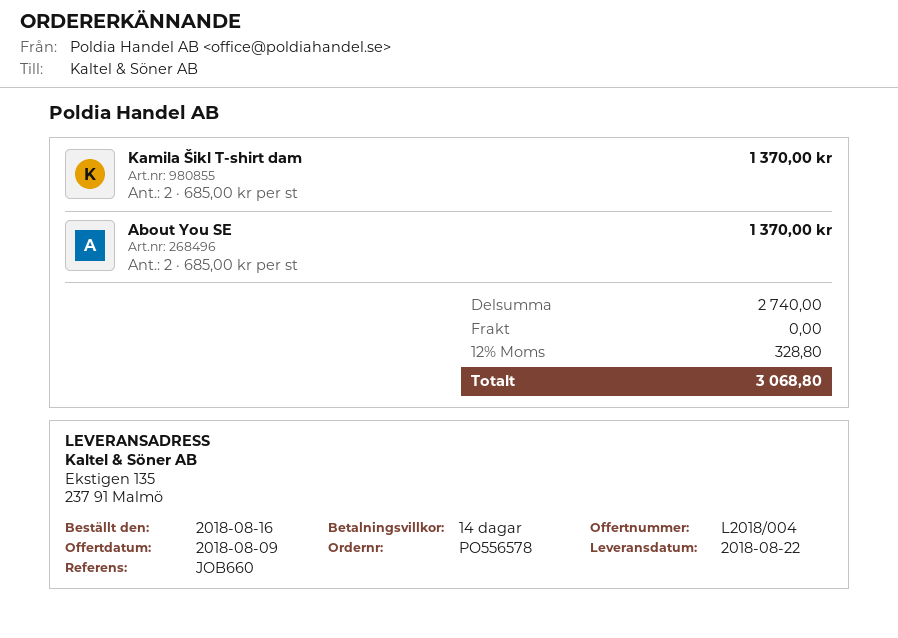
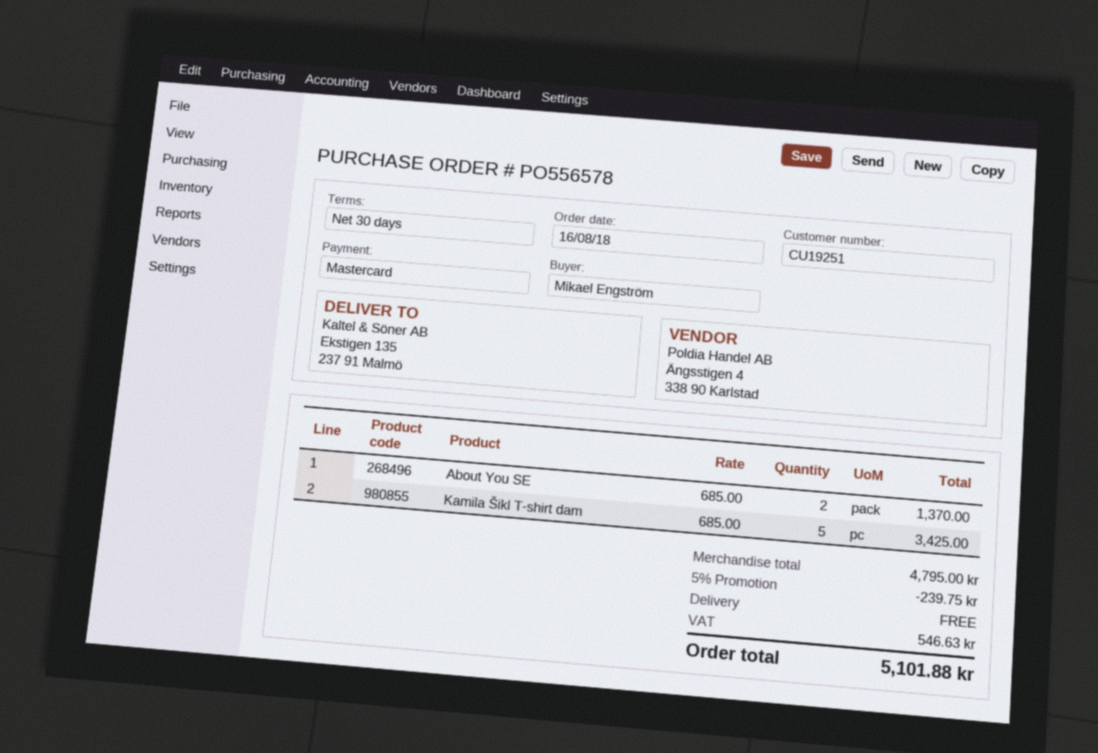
payment terms: 14 days -> 30 days
Kamila Šikl T-shirt dam: 2 x 685.00 = 1370.00 -> 5 x 685.00 = 3425.00
subtotal: 2740.00 -> 4795.00
discount: none -> 5% = 239.75
tax: 328.80 -> 546.63
total: 3068.80 -> 5101.88

